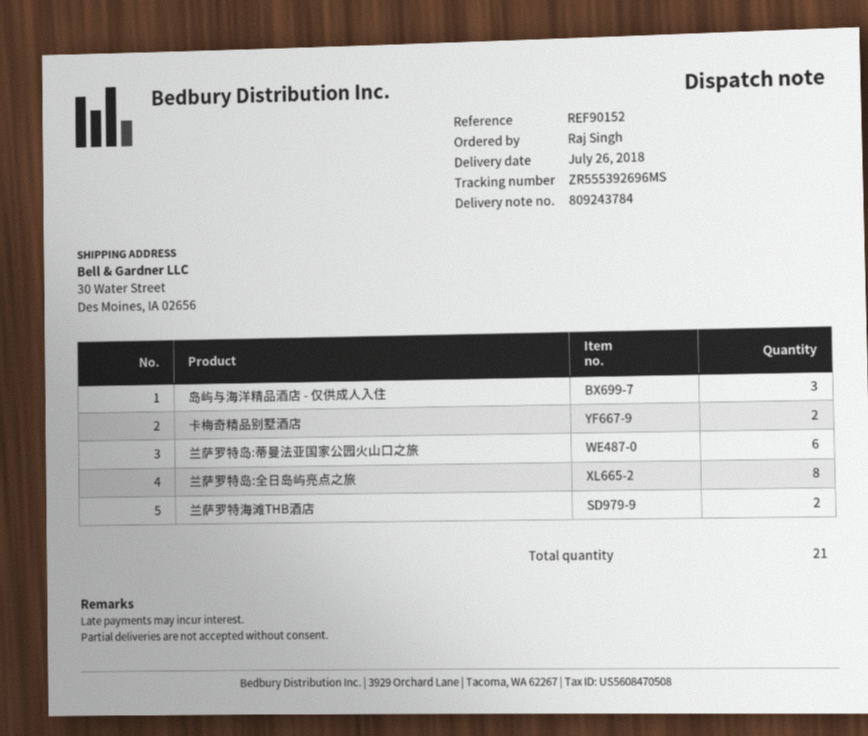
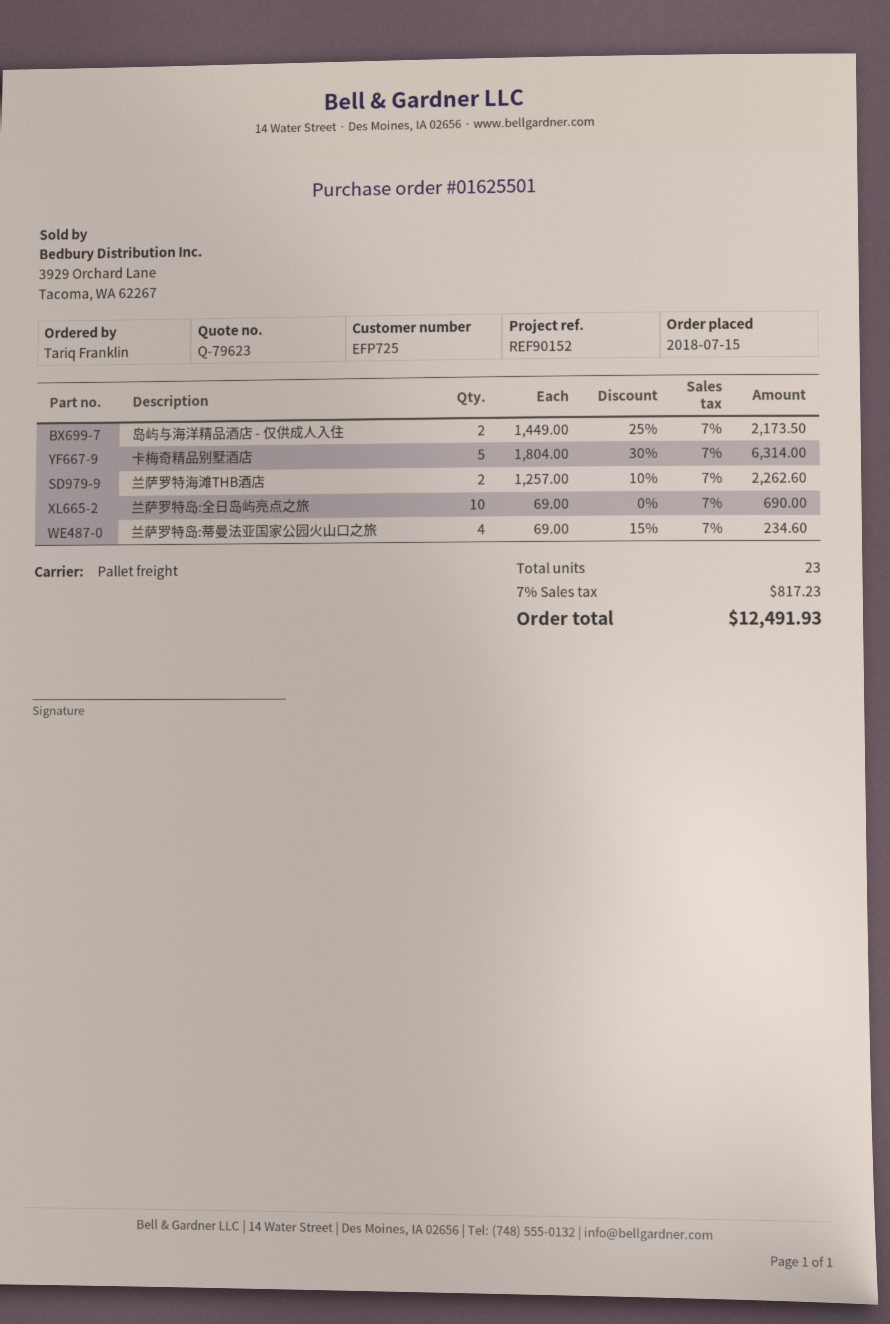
ordered by: Raj Singh -> Tariq Franklin
岛屿与海洋精品酒店 - 仅供成人入住: 3 -> 2
卡梅奇精品别墅酒店: 2 -> 5
兰萨罗特岛:蒂曼法亚国家公园火山口之旅: 6 -> 4
兰萨罗特岛:全日岛屿亮点之旅: 8 -> 10
total quantity: 21 -> 23

